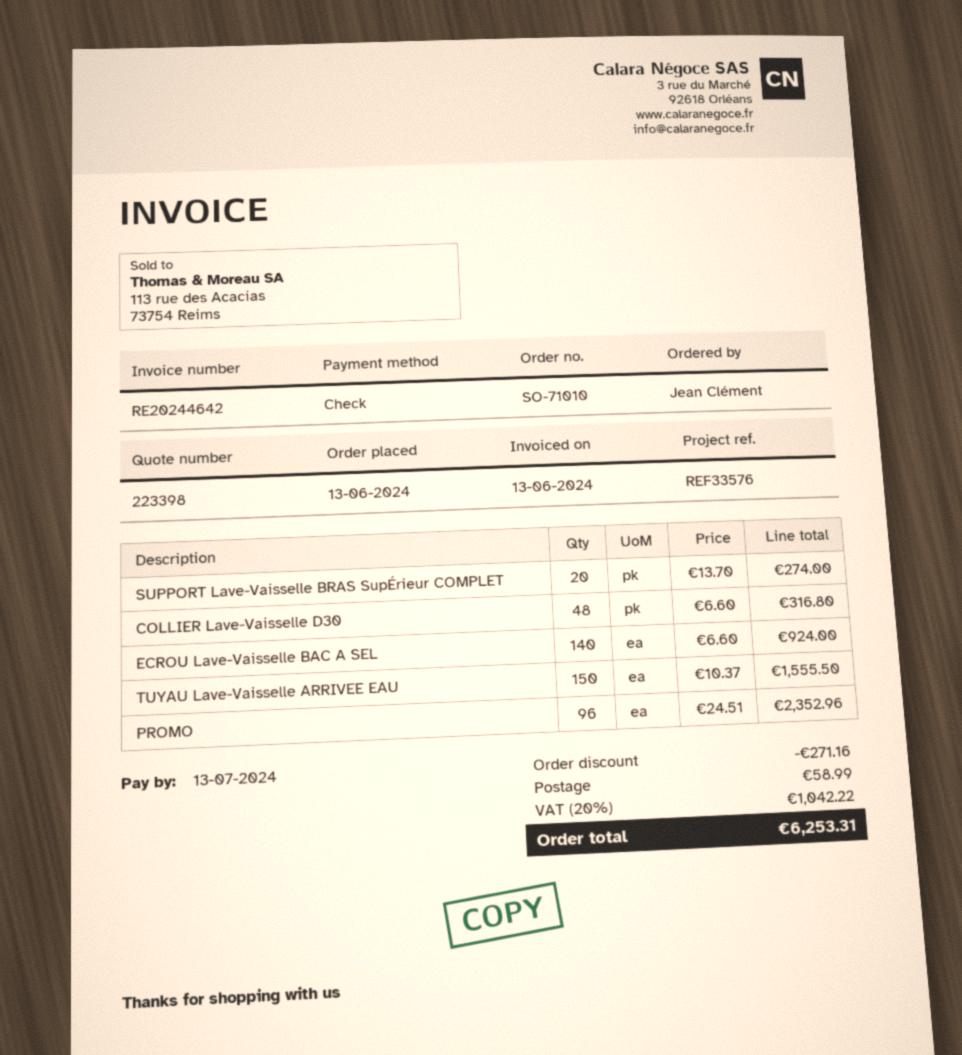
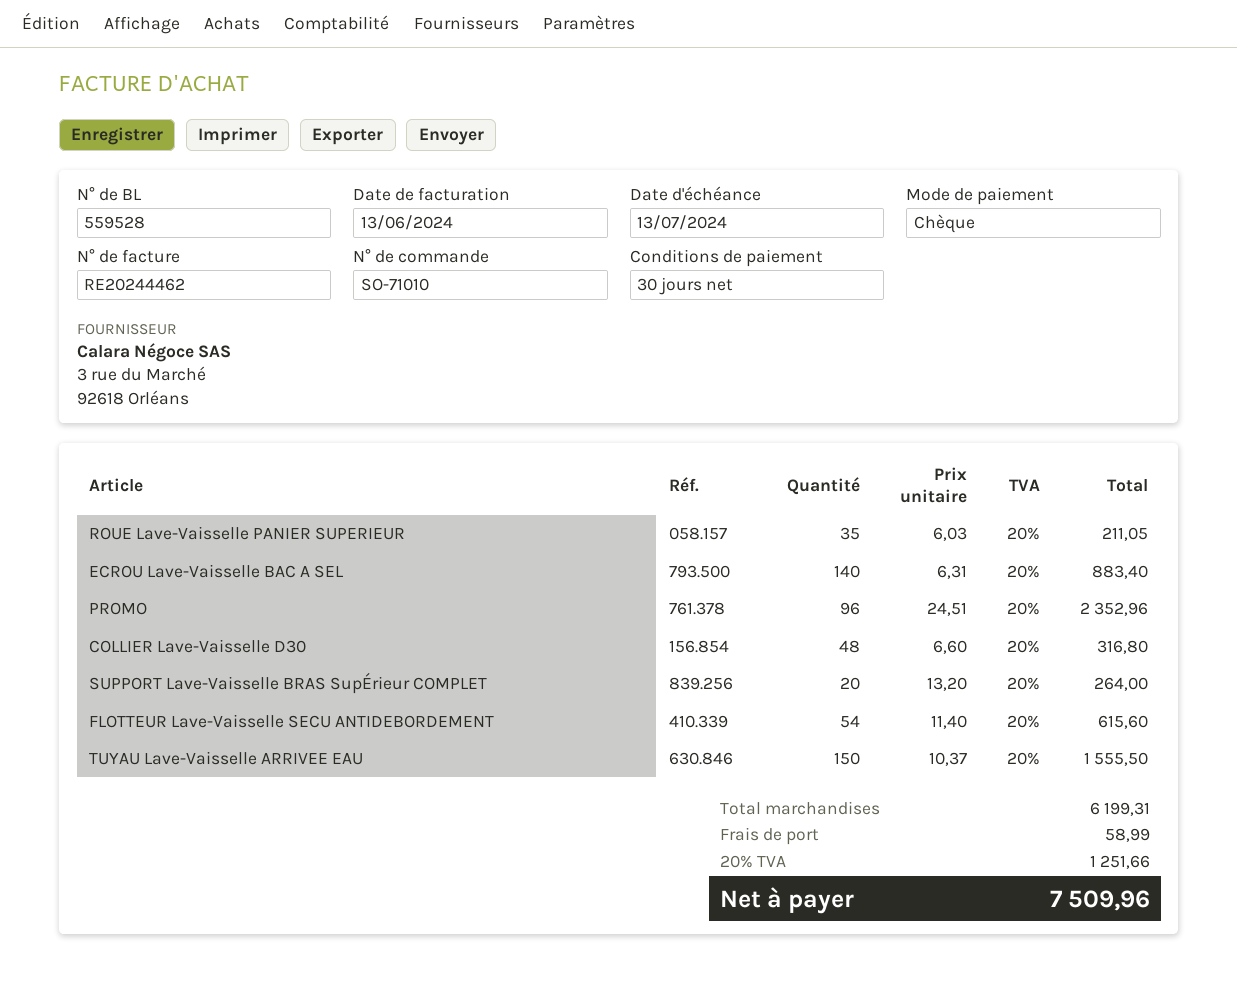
invoice number: RE20244642 -> RE20244462
SUPPORT Lave-Vaisselle BRAS SupÉrieur COMPLET: 20 x 13.70 = 274.00 -> 20 x 13.20 = 264.00
ECROU Lave-Vaisselle BAC A SEL: 140 x 6.60 = 924.00 -> 140 x 6.31 = 883.40
ROUE Lave-Vaisselle PANIER SUPERIEUR: none -> 35 x 6.03 = 211.05
FLOTTEUR Lave-Vaisselle SECU ANTIDEBORDEMENT: none -> 54 x 11.40 = 615.60
discount: 271.16 -> none
tax: 20% = 1042.22 -> 20% = 1251.66
total: 6253.31 -> 7509.96

